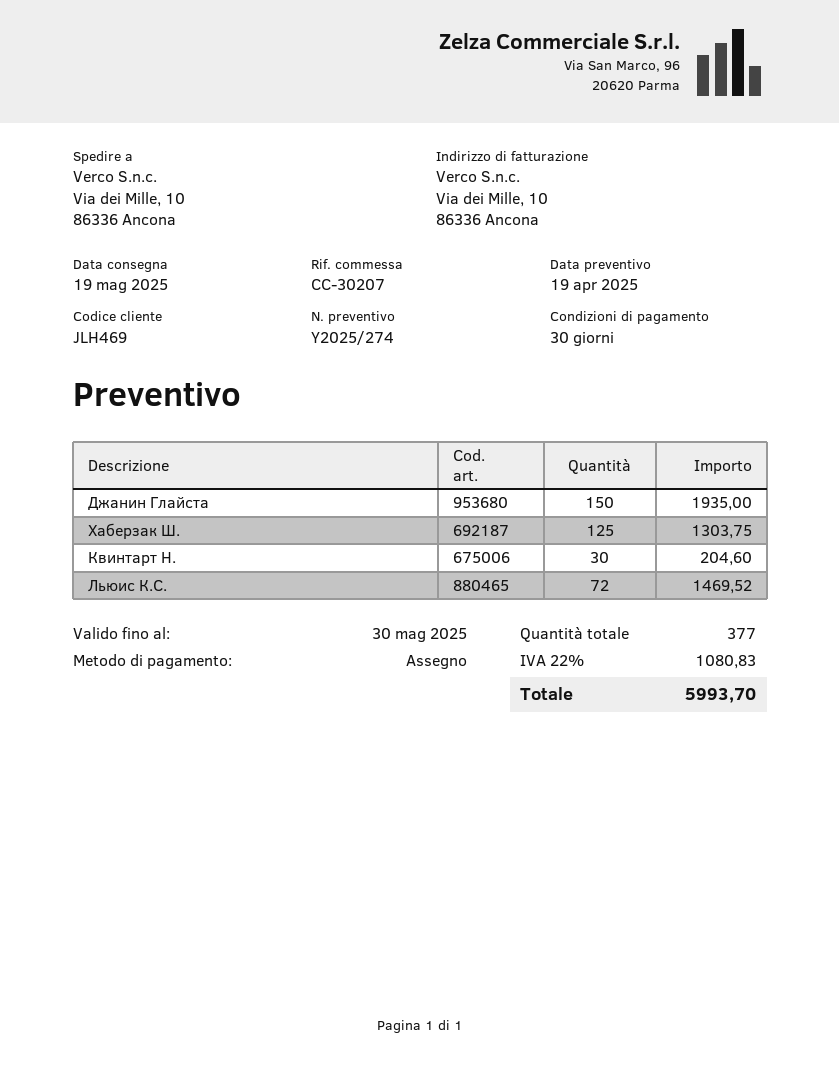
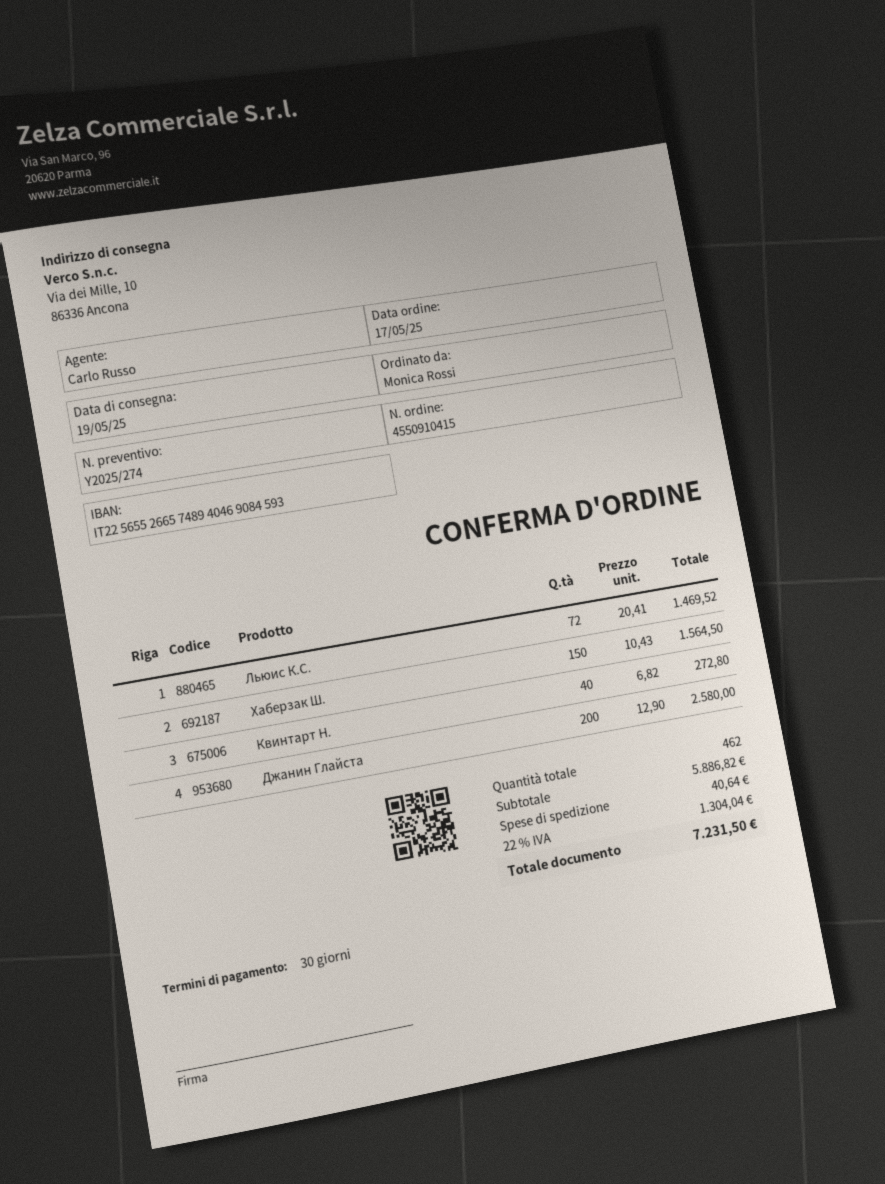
Джанин Глайста: 150 for 1935.00 -> 200 for 2580.00
Хаберзак Ш.: 125 for 1303.75 -> 150 for 1564.50
Квинтарт Н.: 30 for 204.60 -> 40 for 272.80
total quantity: 377 -> 462
shipping: none -> 40.64
tax: 22% = 1080.83 -> 22% = 1304.04
total: 5993.70 -> 7231.50

